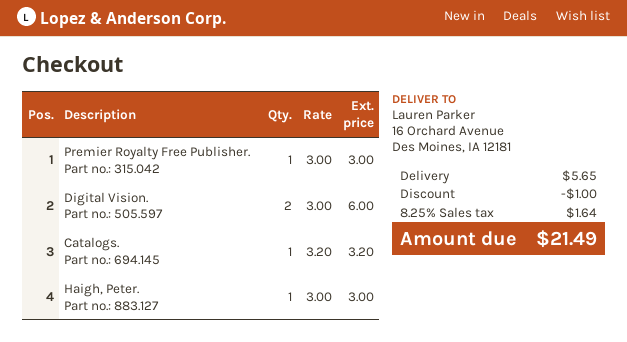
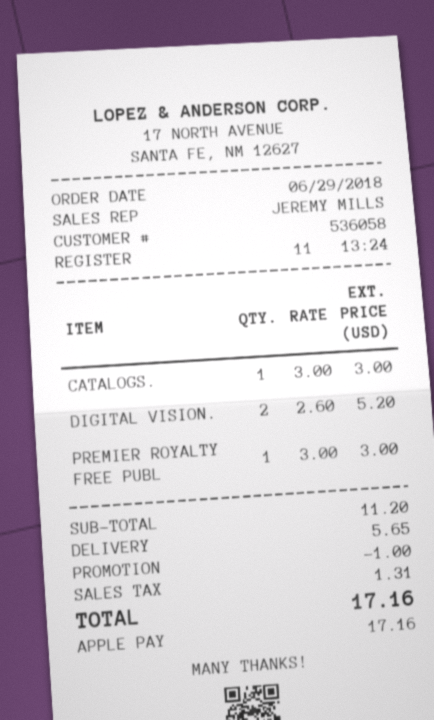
Digital Vision.: 2 x 3.00 = 6.00 -> 2 x 2.60 = 5.20
Catalogs.: 1 x 3.20 = 3.20 -> 1 x 3.00 = 3.00
Haigh, Peter.: 1 x 3.00 = 3.00 -> none
tax: 1.64 -> 1.31
total: 21.49 -> 17.16

